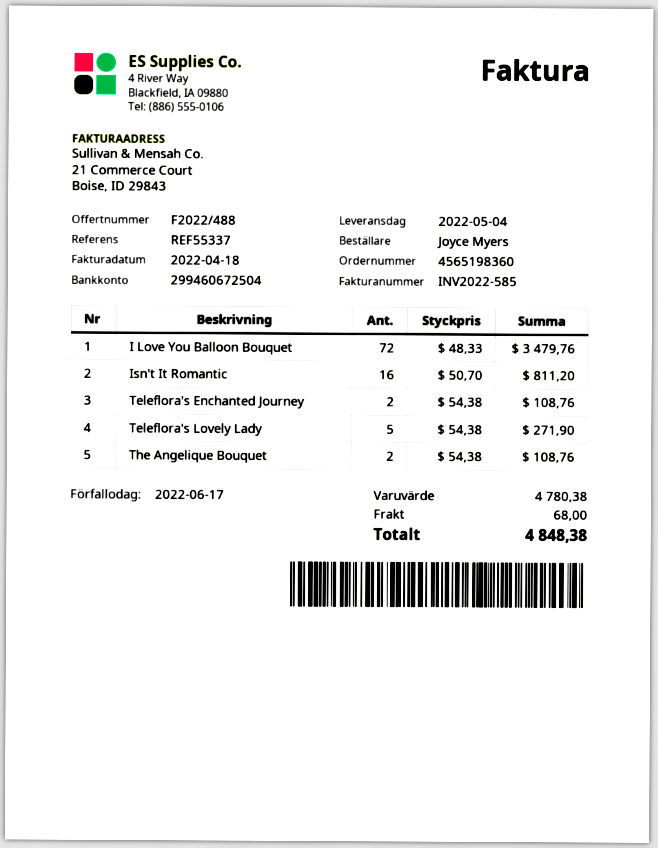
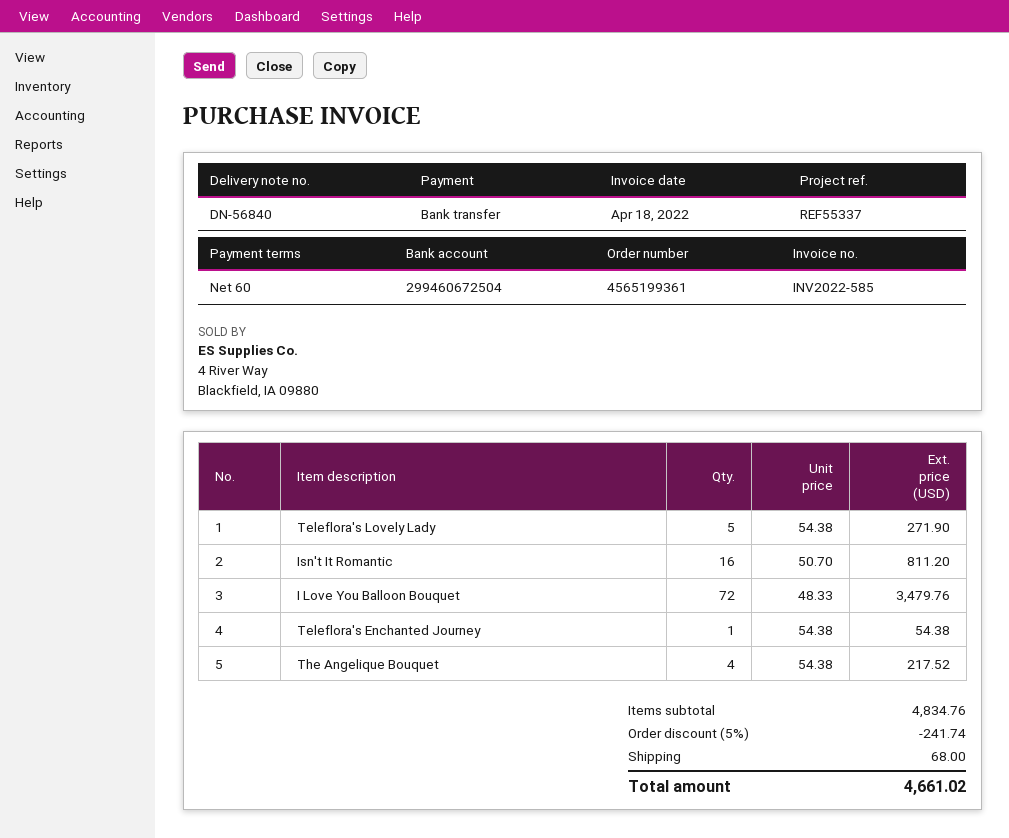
order number: 4565198360 -> 4565199361
Teleflora's Enchanted Journey: 2 x 54.38 = 108.76 -> 1 x 54.38 = 54.38
The Angelique Bouquet: 2 x 54.38 = 108.76 -> 4 x 54.38 = 217.52
subtotal: 4780.38 -> 4834.76
discount: none -> 5% = 241.74
total: 4848.38 -> 4661.02

